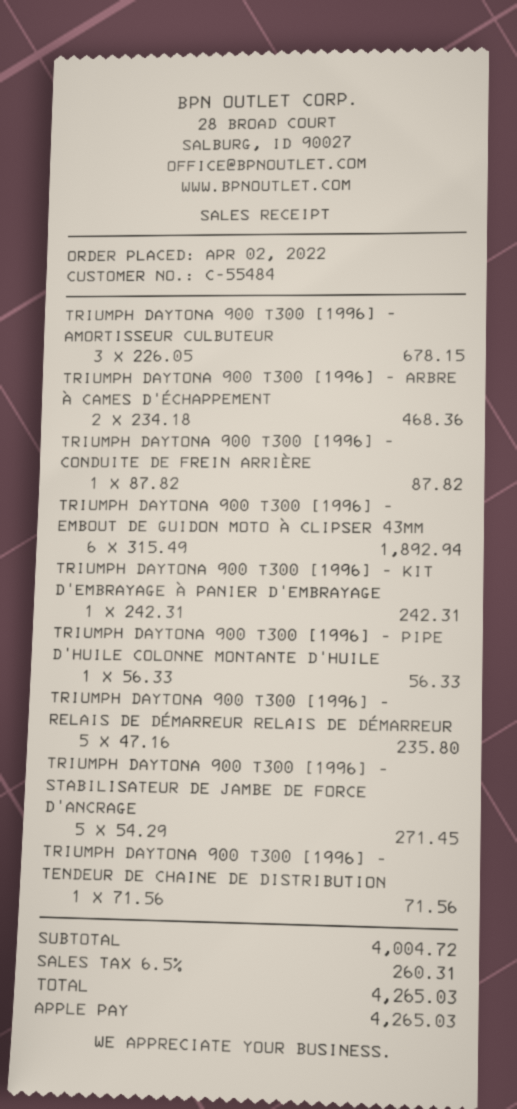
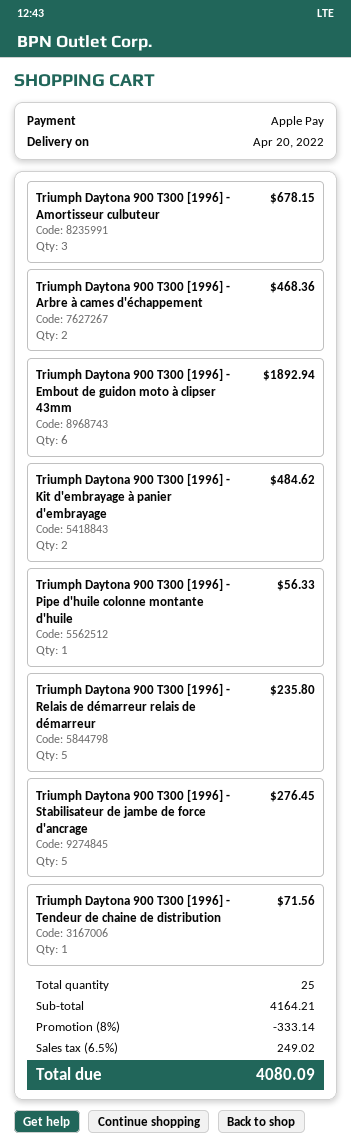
TRIUMPH DAYTONA 900 T300 [1996] - CONDUITE DE FREIN ARRIÈRE: 1 for 87.82 -> none
TRIUMPH DAYTONA 900 T300 [1996] - KIT D'EMBRAYAGE À PANIER D'EMBRAYAGE: 1 for 242.31 -> 2 for 484.62
TRIUMPH DAYTONA 900 T300 [1996] - STABILISATEUR DE JAMBE DE FORCE D'ANCRAGE: 5 for 271.45 -> 5 for 276.45
subtotal: 4004.72 -> 4164.21
discount: none -> 8% = 333.14
tax: 6.5% = 260.31 -> 6.5% = 249.02
total: 4265.03 -> 4080.09

